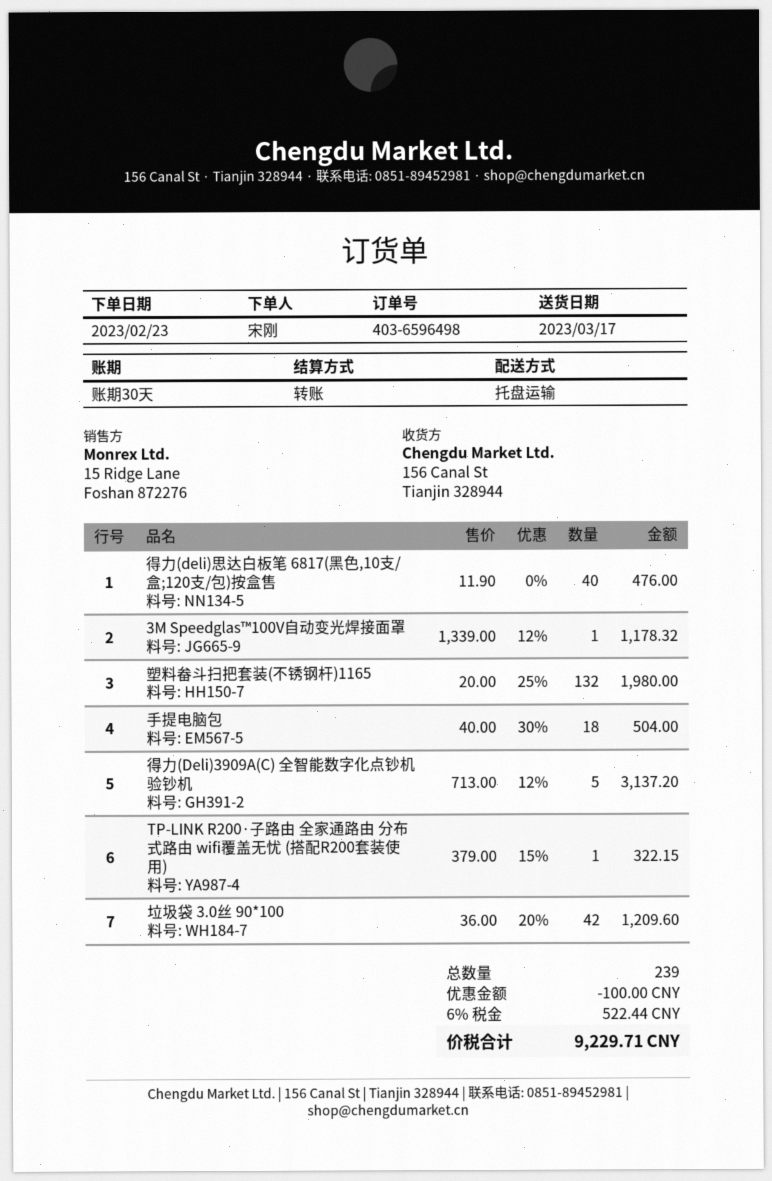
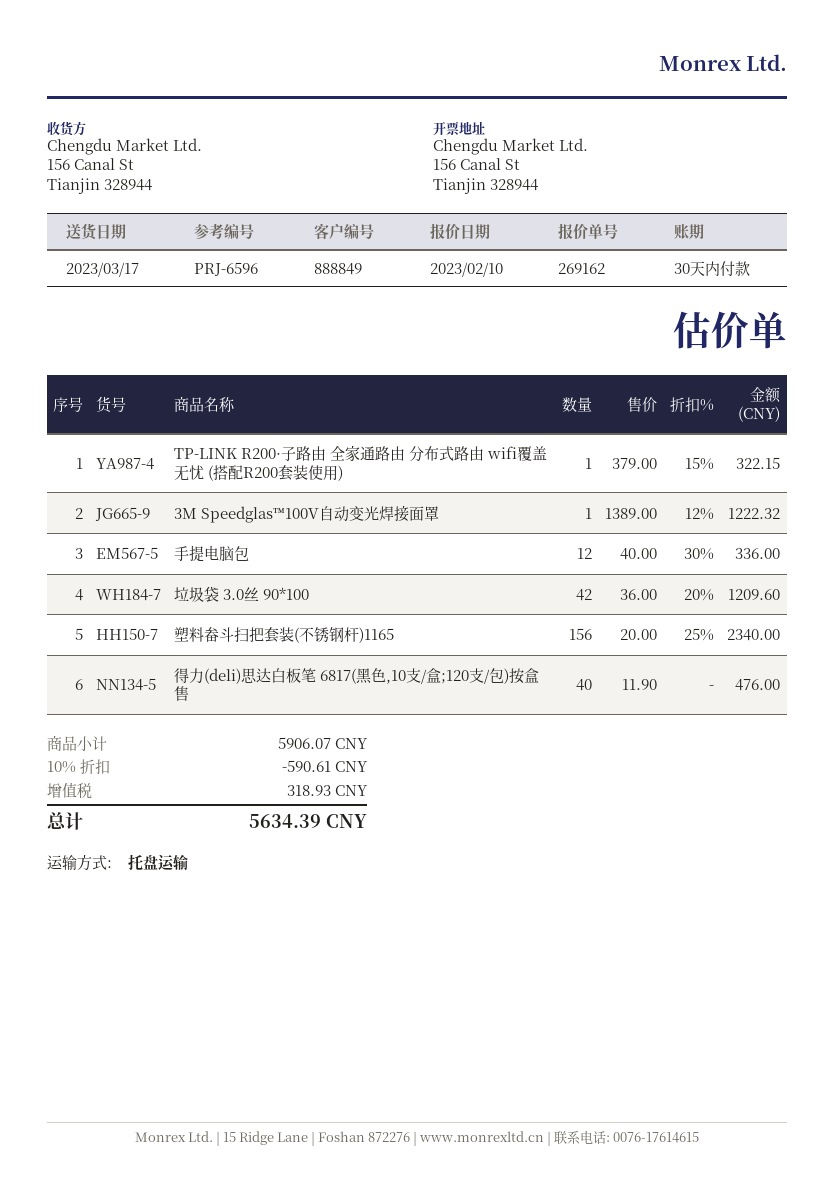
3M Speedglas™100V自动变光焊接面罩: 1 x 1339.00 - 12% = 1178.32 -> 1 x 1389.00 - 12% = 1222.32
塑料畚斗扫把套装(不锈钢杆)1165: 132 x 20.00 - 25% = 1980.00 -> 156 x 20.00 - 25% = 2340.00
手提电脑包: 18 x 40.00 - 30% = 504.00 -> 12 x 40.00 - 30% = 336.00
得力(Deli)3909A(C) 全智能数字化点钞机验钞机: 5 x 713.00 - 12% = 3137.20 -> none
discount: 100.00 -> 590.61
tax: 522.44 -> 318.93
total: 9229.71 -> 5634.39

